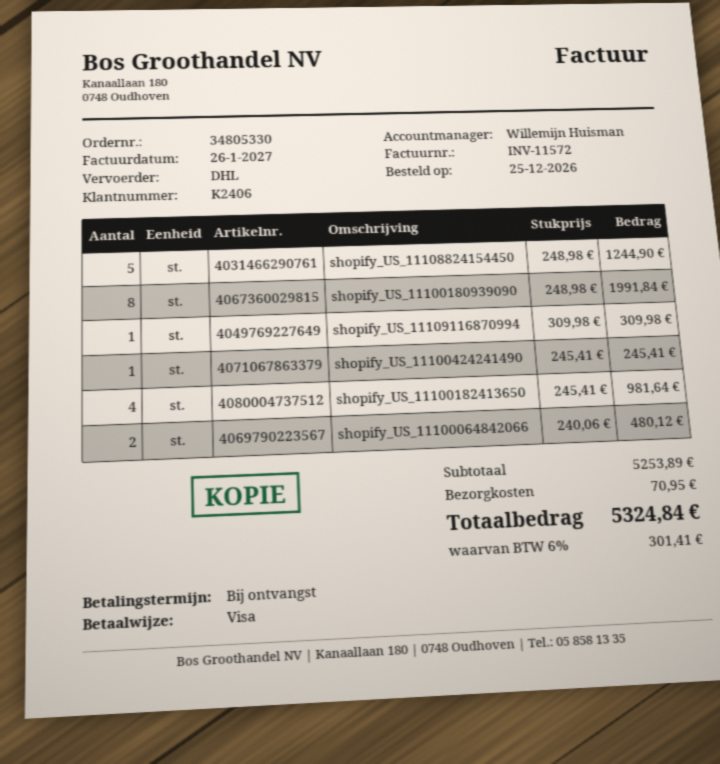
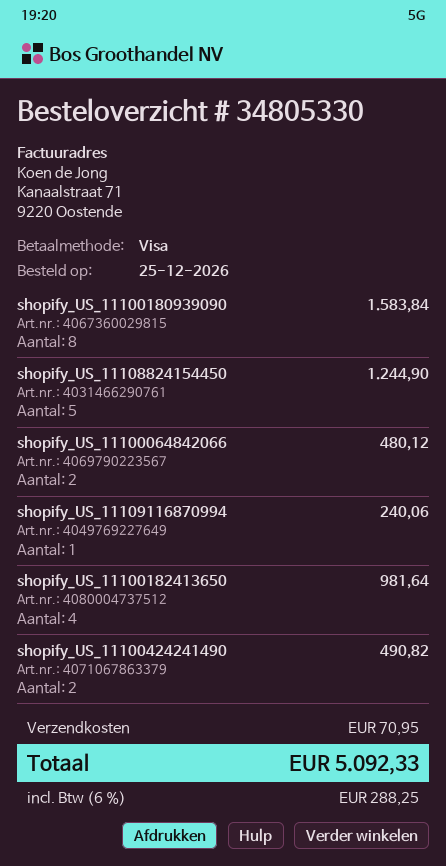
shopify_US_11100180939090: 8 for 1991.84 -> 8 for 1583.84
shopify_US_11109116870994: 1 for 309.98 -> 1 for 240.06
shopify_US_11100424241490: 1 for 245.41 -> 2 for 490.82
tax: 6% = 301.41 -> 6% = 288.25
total: 5324.84 -> 5092.33

